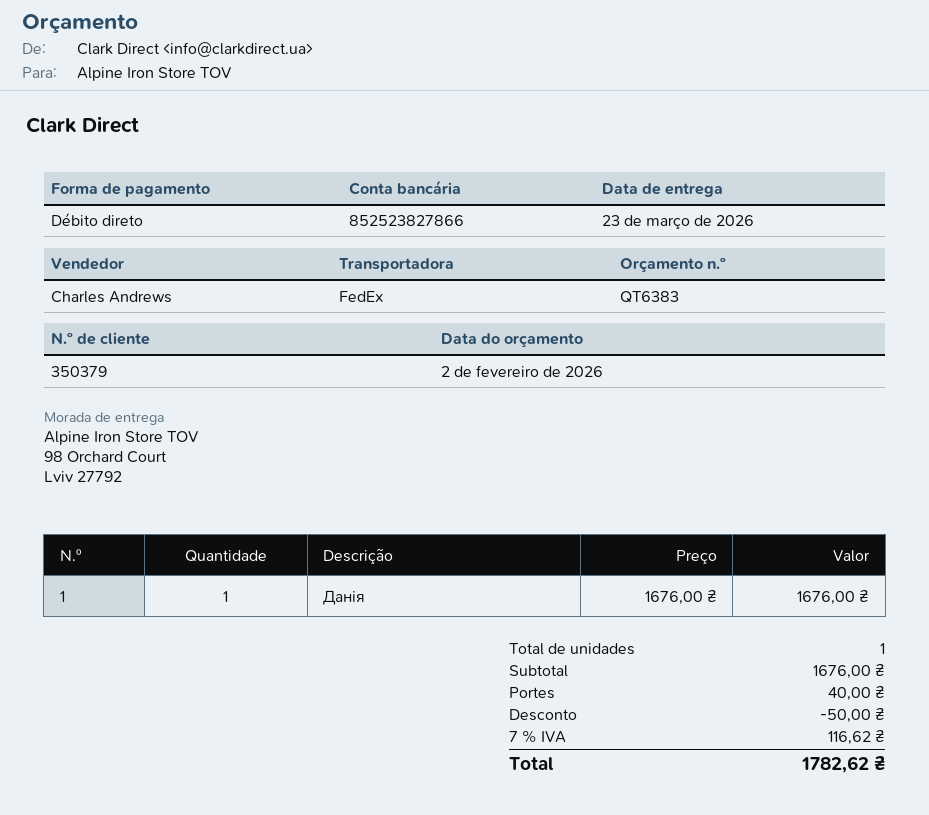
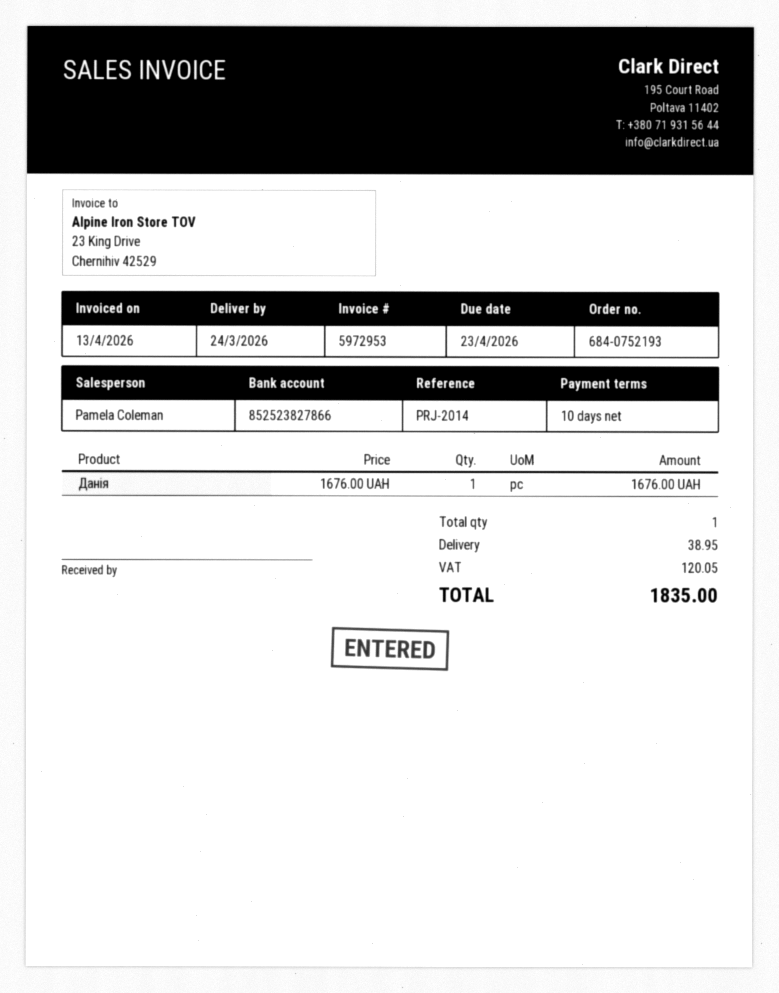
delivery date: 2026-03-23 -> 2026-03-24
sales rep: Charles Andrews -> Pamela Coleman
discount: 50.00 -> none
shipping: 40.00 -> 38.95
tax: 116.62 -> 120.05
total: 1782.62 -> 1835.00

